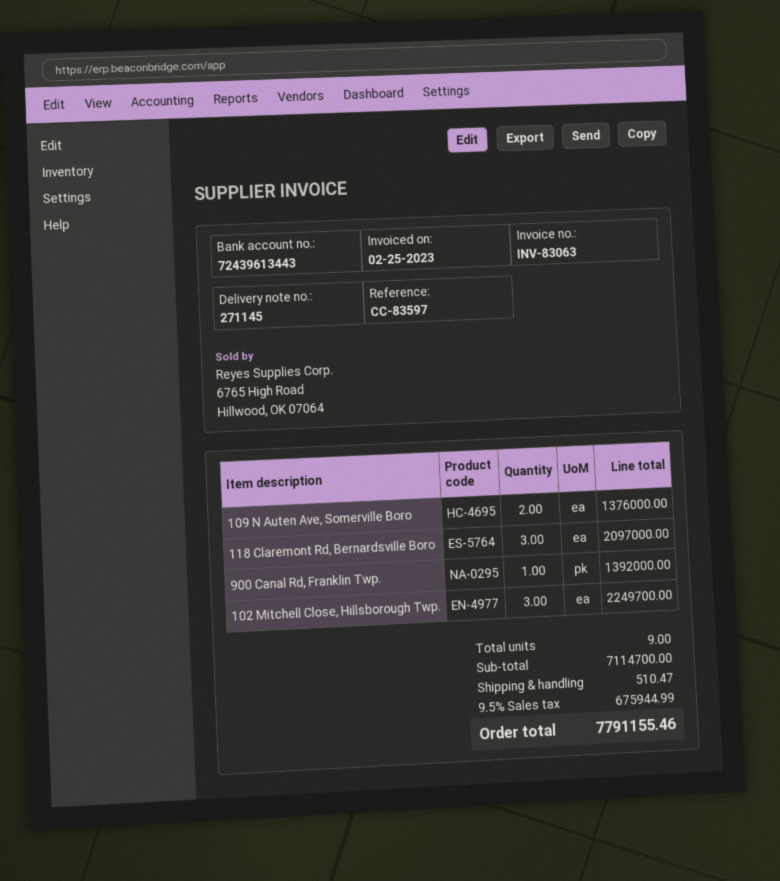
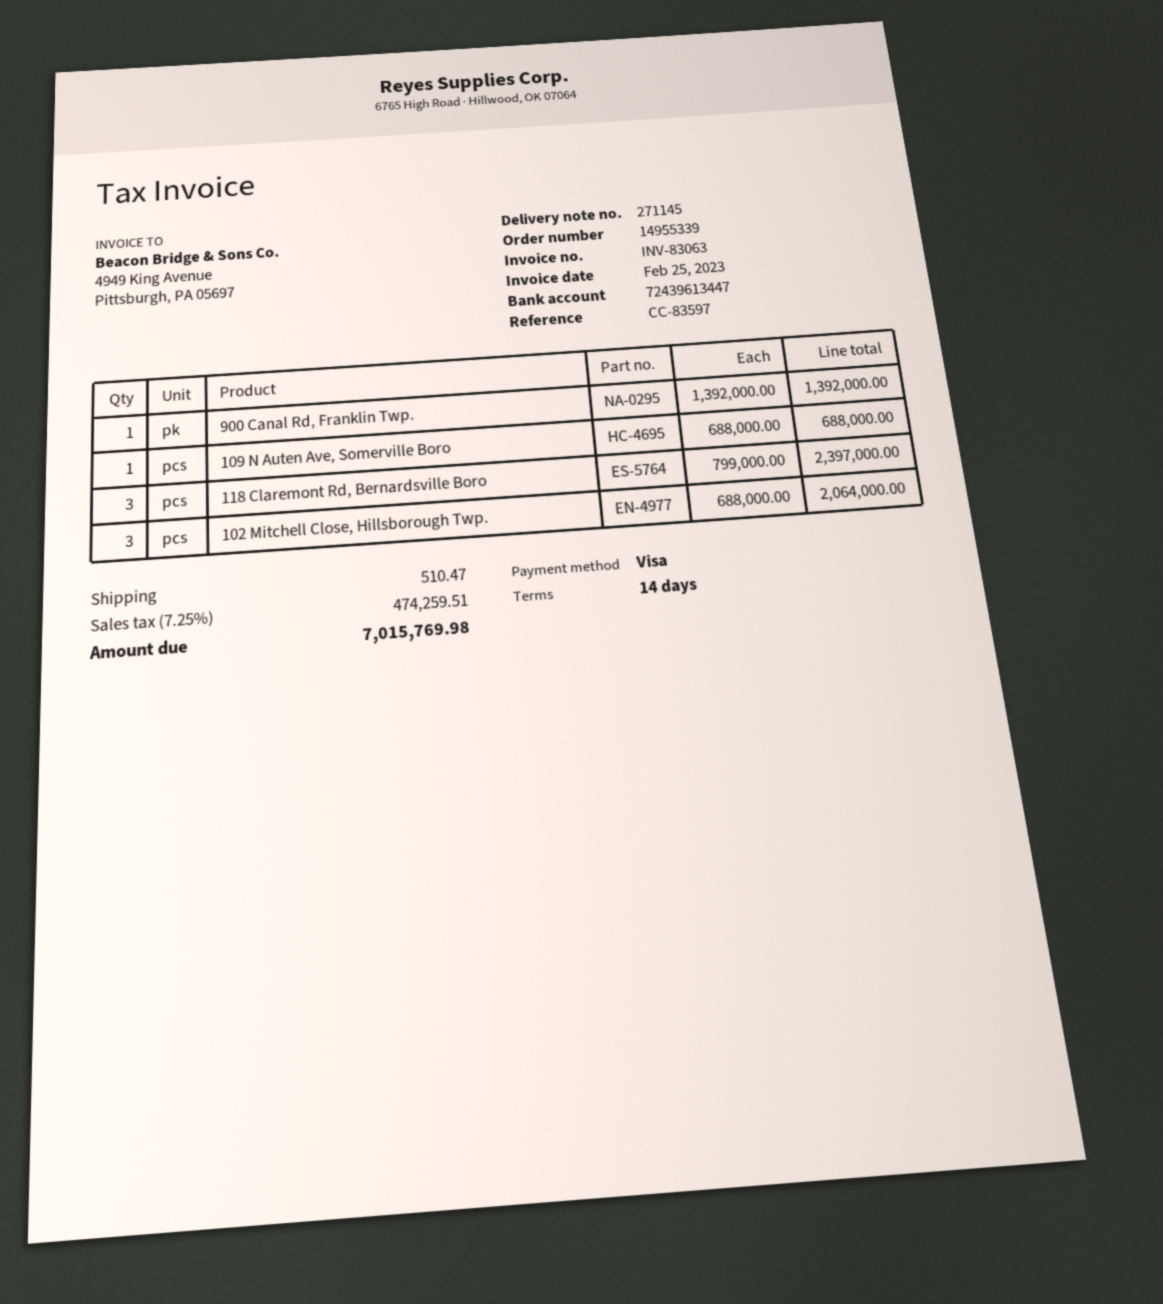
bank account: 72439613443 -> 72439613447
109 N Auten Ave, Somerville Boro: 2 for 1376000.00 -> 1 for 688000.00
118 Claremont Rd, Bernardsville Boro: 3 for 2097000.00 -> 3 for 2397000.00
102 Mitchell Close, Hillsborough Twp.: 3 for 2249700.00 -> 3 for 2064000.00
tax: 9.5% = 675944.99 -> 7.25% = 474259.51
total: 7791155.46 -> 7015769.98

